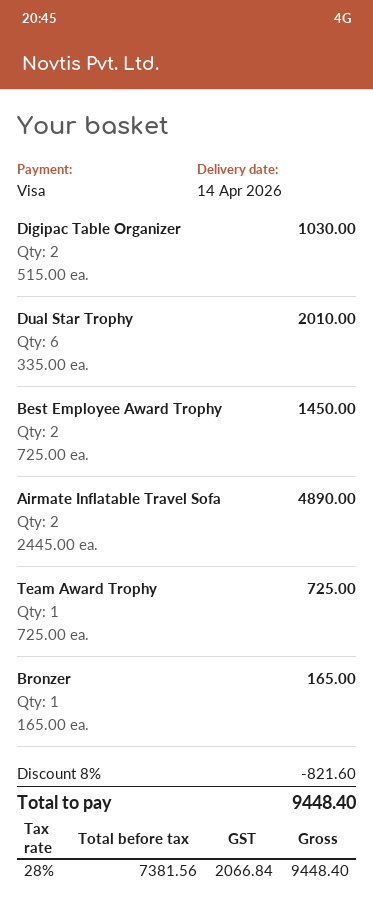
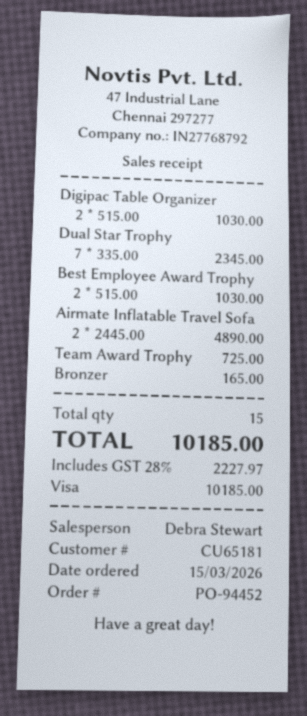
Dual Star Trophy: 6 x 335.00 = 2010.00 -> 7 x 335.00 = 2345.00
Best Employee Award Trophy: 2 x 725.00 = 1450.00 -> 2 x 515.00 = 1030.00
discount: 8% = 821.60 -> none
tax: 28% = 2066.84 -> 28% = 2227.97
total: 9448.40 -> 10185.00

